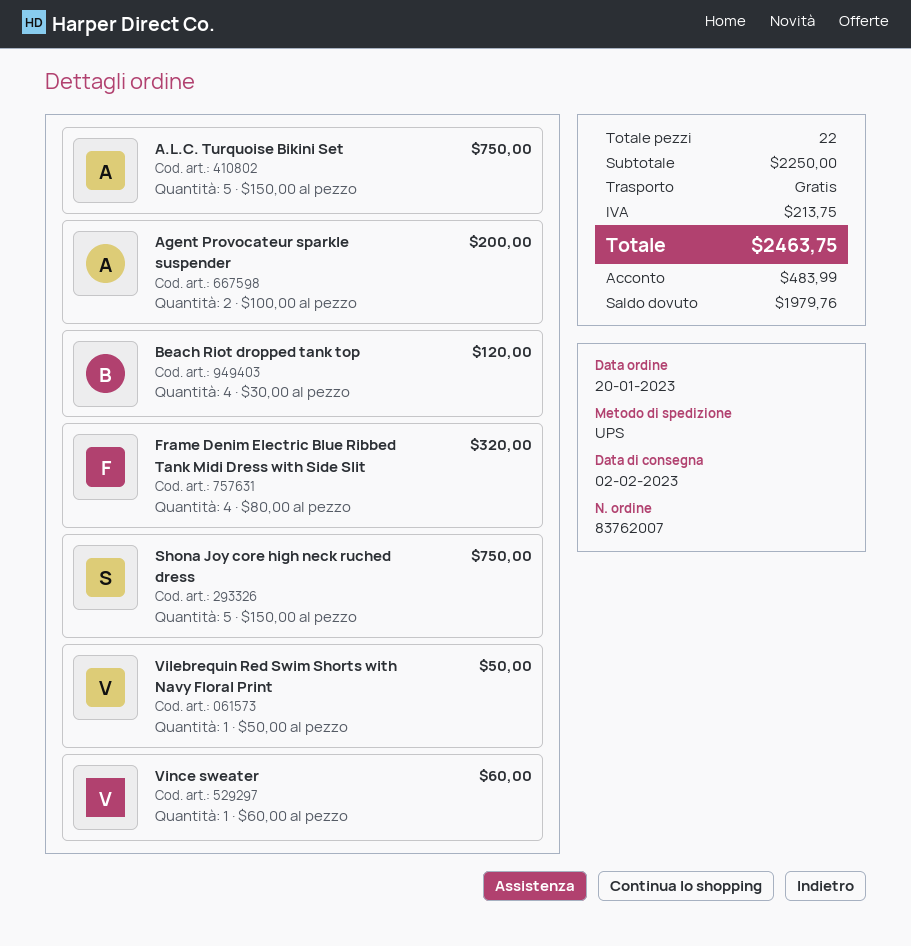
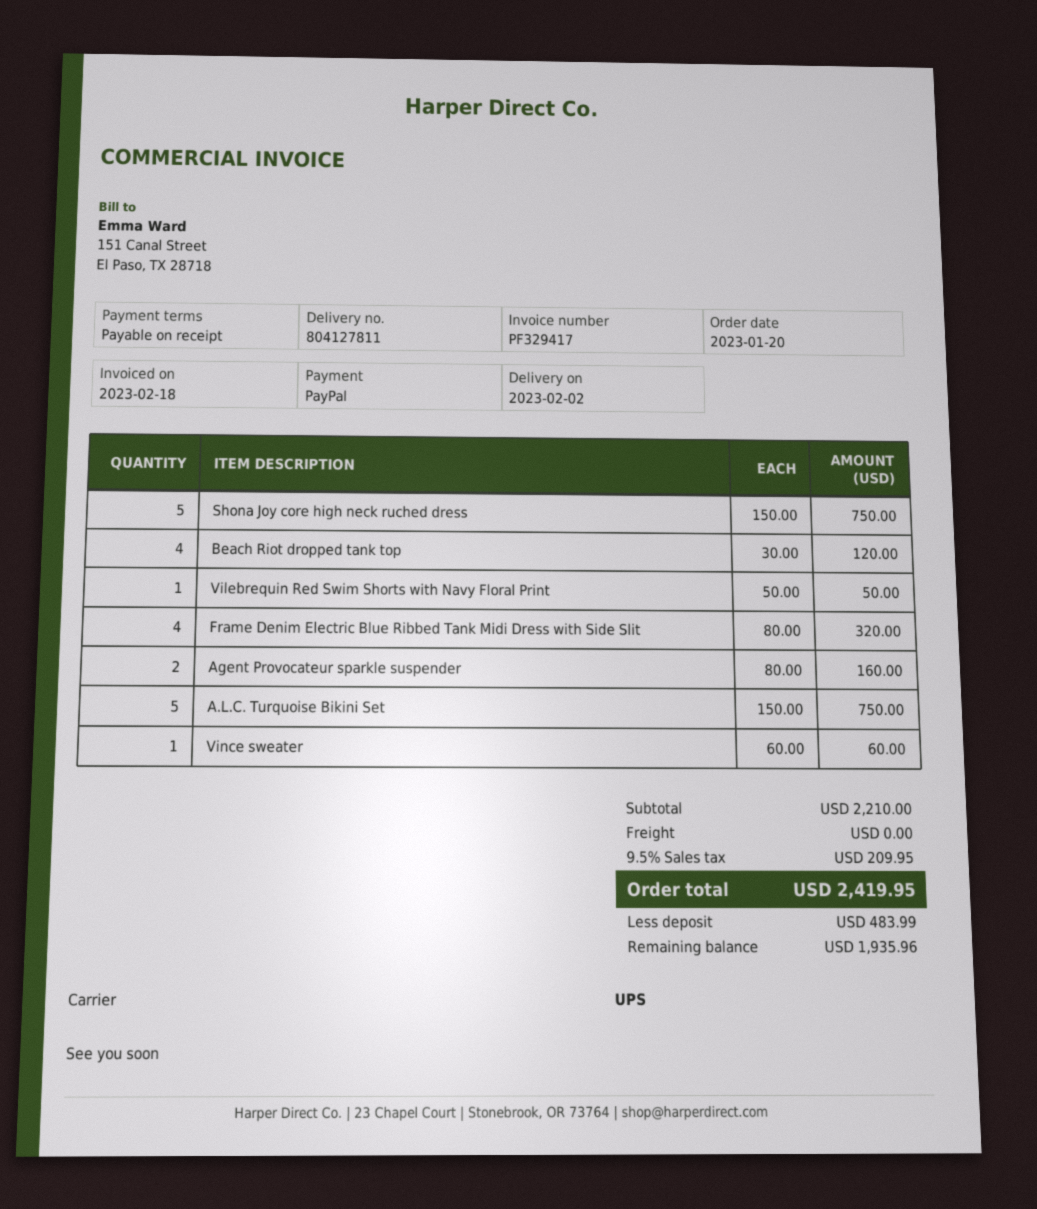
Agent Provocateur sparkle suspender: 2 x 100.00 = 200.00 -> 2 x 80.00 = 160.00
subtotal: 2250.00 -> 2210.00
tax: 213.75 -> 209.95
total: 2463.75 -> 2419.95
balance: 1979.76 -> 1935.96

